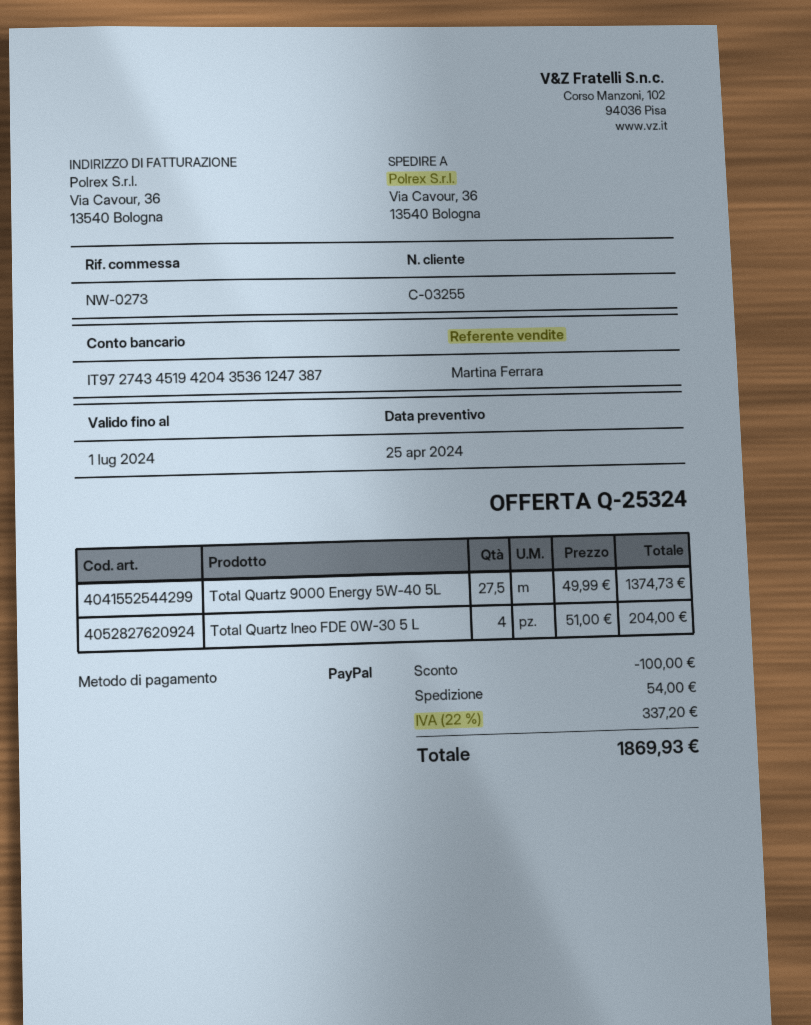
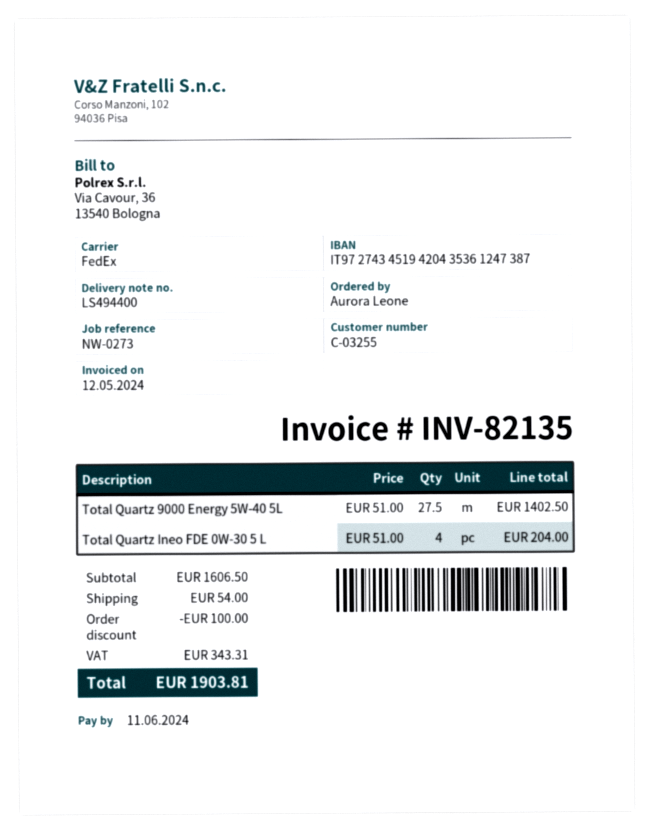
Total Quartz 9000 Energy 5W-40 5L: 27.5 x 49.99 = 1374.73 -> 27.5 x 51.00 = 1402.50
tax: 337.20 -> 343.31
total: 1869.93 -> 1903.81

